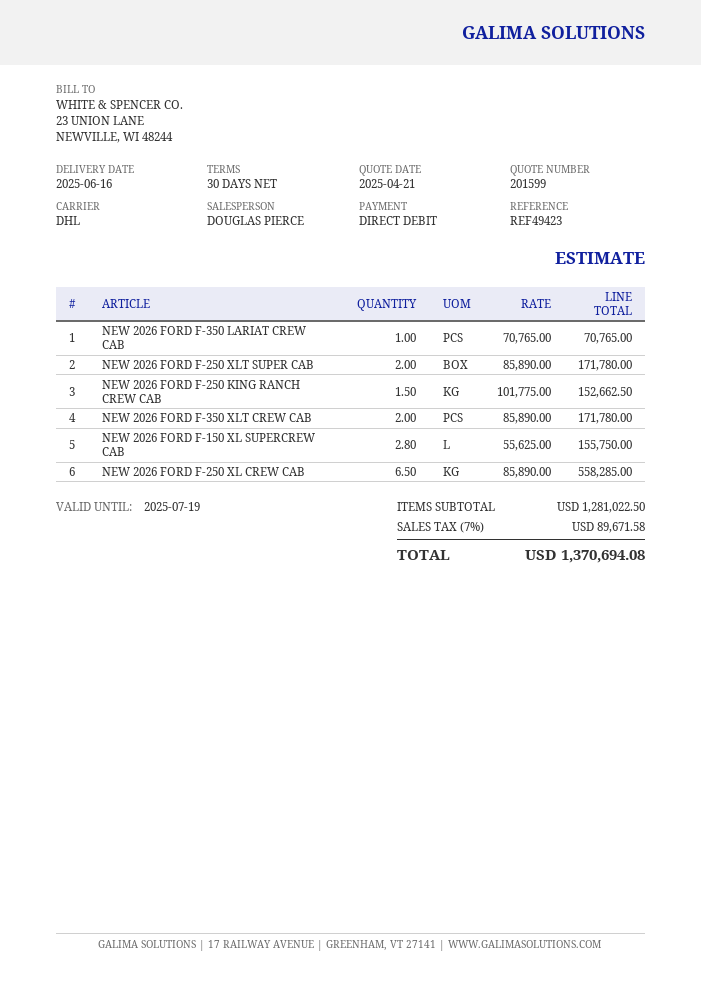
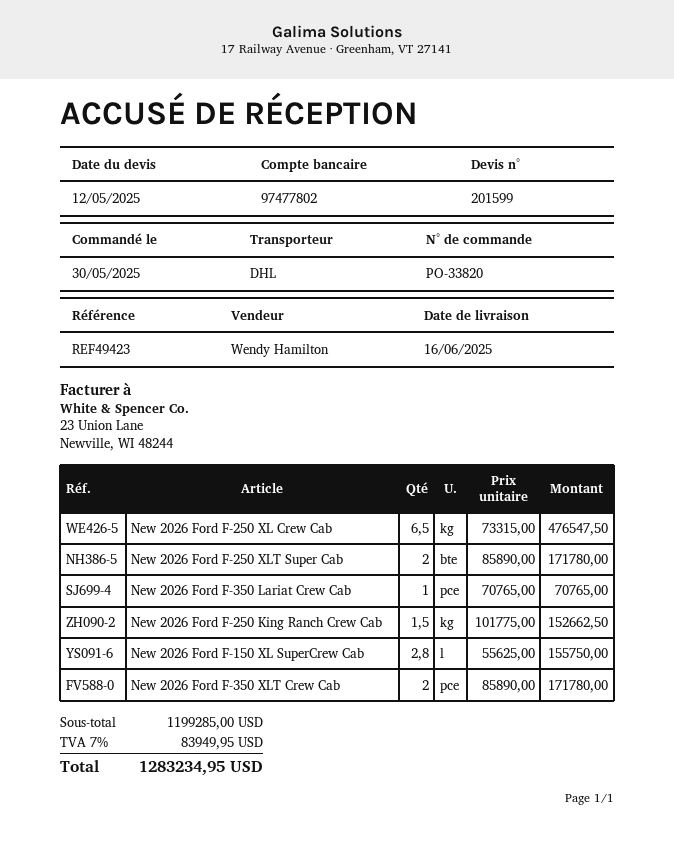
quote date: 2025-04-21 -> 2025-05-12
sales rep: DOUGLAS PIERCE -> Wendy Hamilton
NEW 2026 FORD F-250 XL CREW CAB: 6.5 x 85890.00 = 558285.00 -> 6.5 x 73315.00 = 476547.50
subtotal: 1281022.50 -> 1199285.00
tax: 7% = 89671.58 -> 7% = 83949.95
total: 1370694.08 -> 1283234.95

